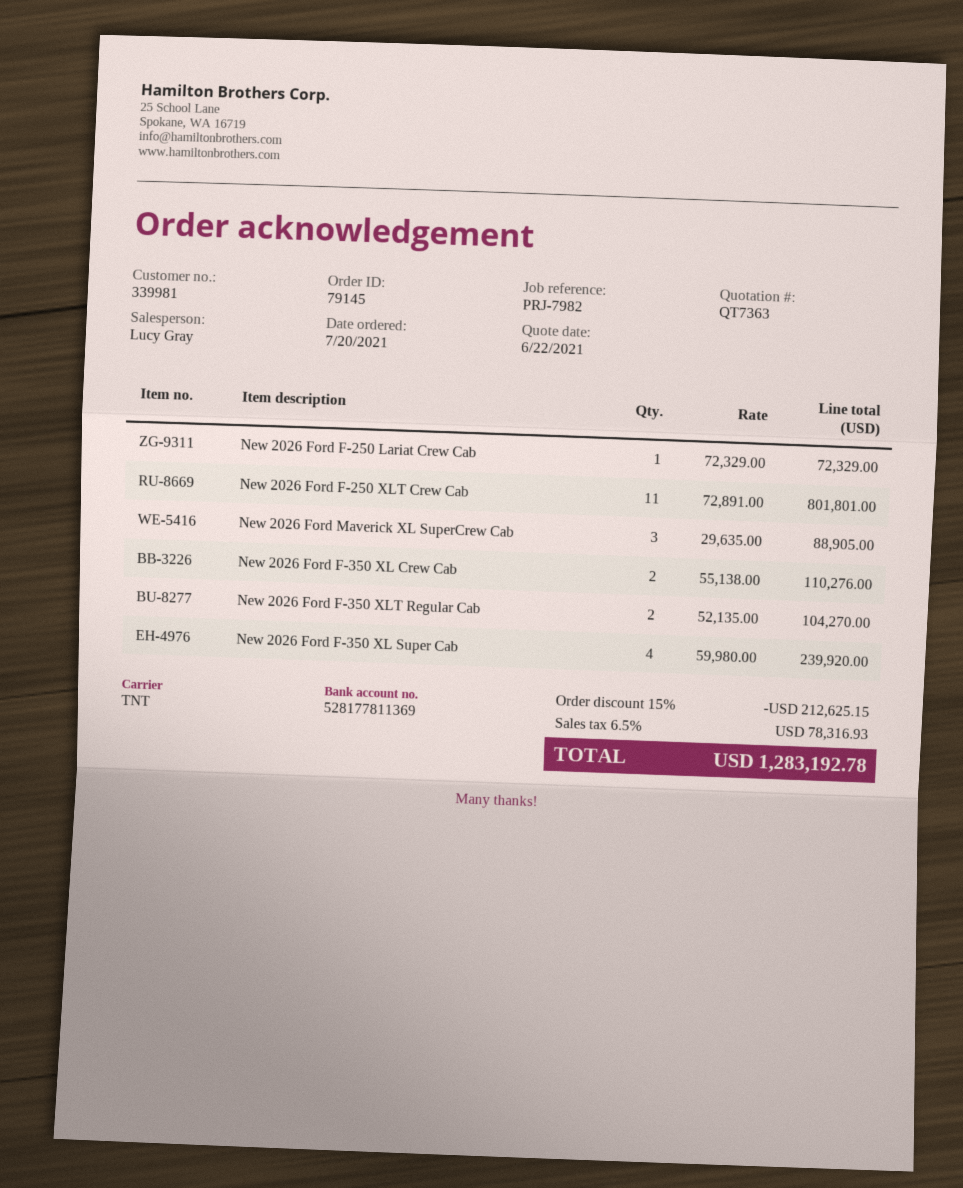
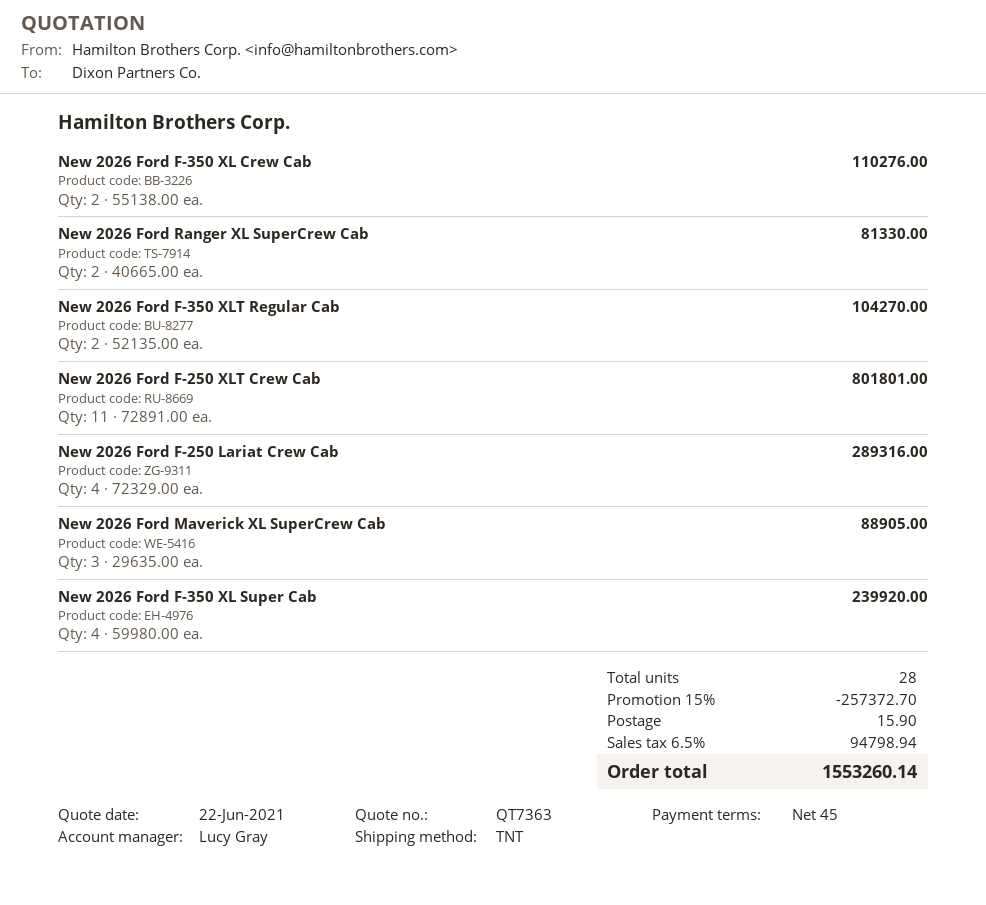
New 2026 Ford F-250 Lariat Crew Cab: 1 x 72329.00 = 72329.00 -> 4 x 72329.00 = 289316.00
New 2026 Ford Ranger XL SuperCrew Cab: none -> 2 x 40665.00 = 81330.00
discount: 15% = 212625.15 -> 15% = 257372.70
shipping: none -> 15.90
tax: 6.5% = 78316.93 -> 6.5% = 94798.94
total: 1283192.78 -> 1553260.14

